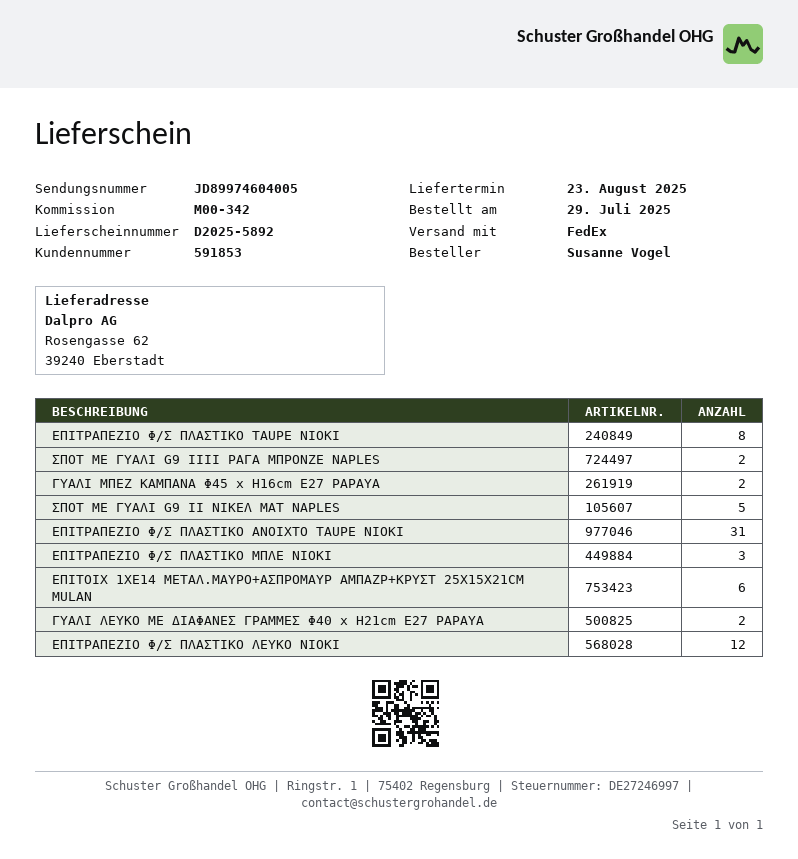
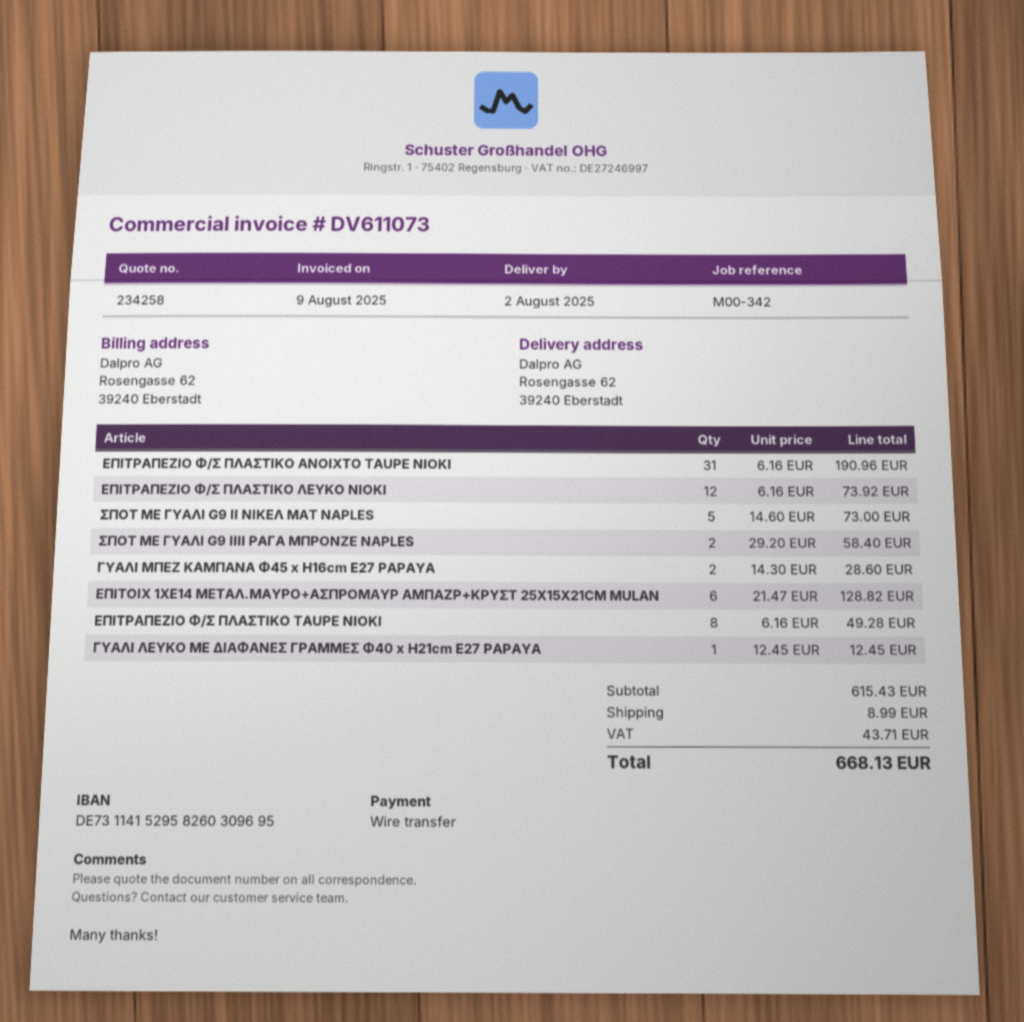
delivery date: 2025-08-23 -> 2025-08-02
ΕΠΙΤΡΑΠΕΖΙΟ Φ/Σ ΠΛΑΣΤΙΚΟ ΜΠΛΕ NIOKI: 3 -> none
ΓΥΑΛΙ ΛΕΥΚΟ ΜΕ ΔΙΑΦΑΝΕΣ ΓΡΑΜΜΕΣ Φ40 x H21cm E27 PAPAYA: 2 -> 1

